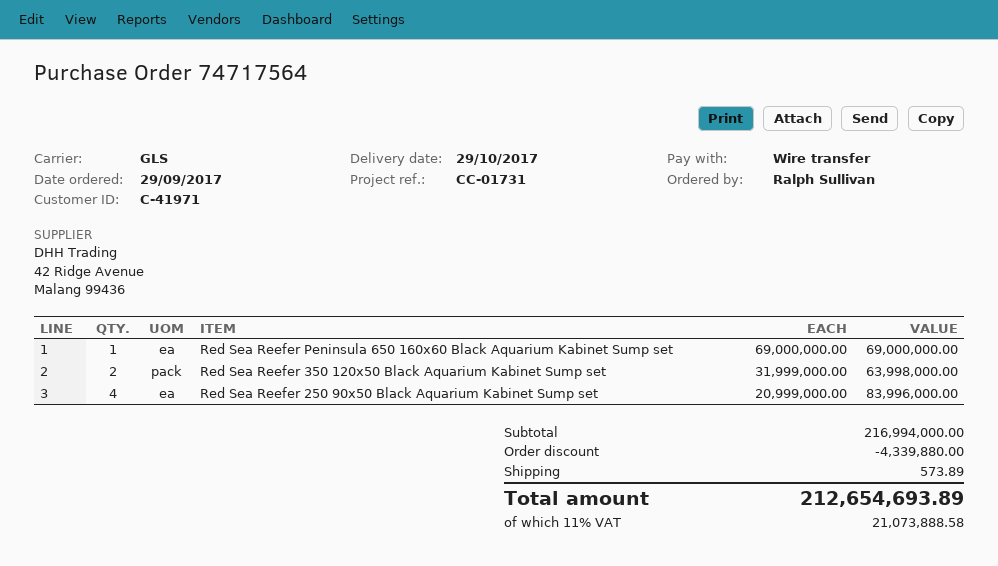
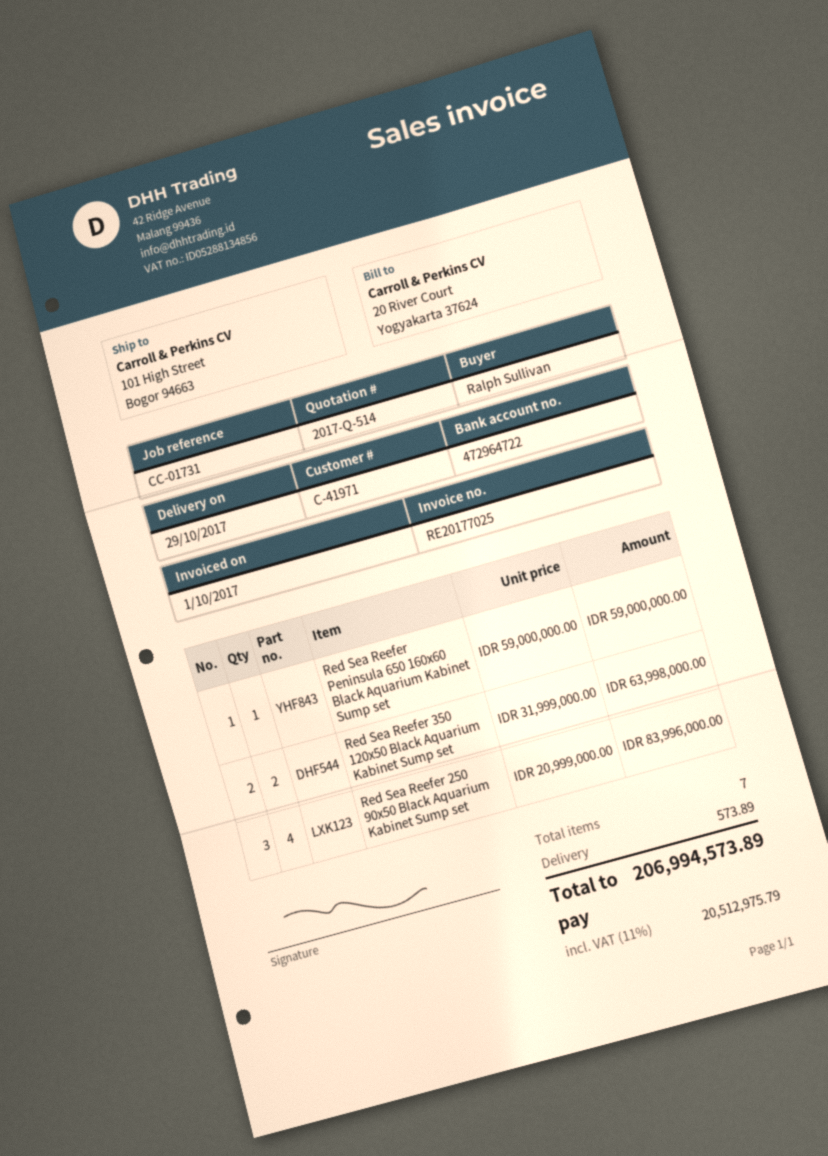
Red Sea Reefer Peninsula 650 160x60 Black Aquarium Kabinet Sump set: 1 x 69000000.00 = 69000000.00 -> 1 x 59000000.00 = 59000000.00
discount: 4339880.00 -> none
tax: 11% = 21073888.58 -> 11% = 20512975.79
total: 212654693.89 -> 206994573.89

